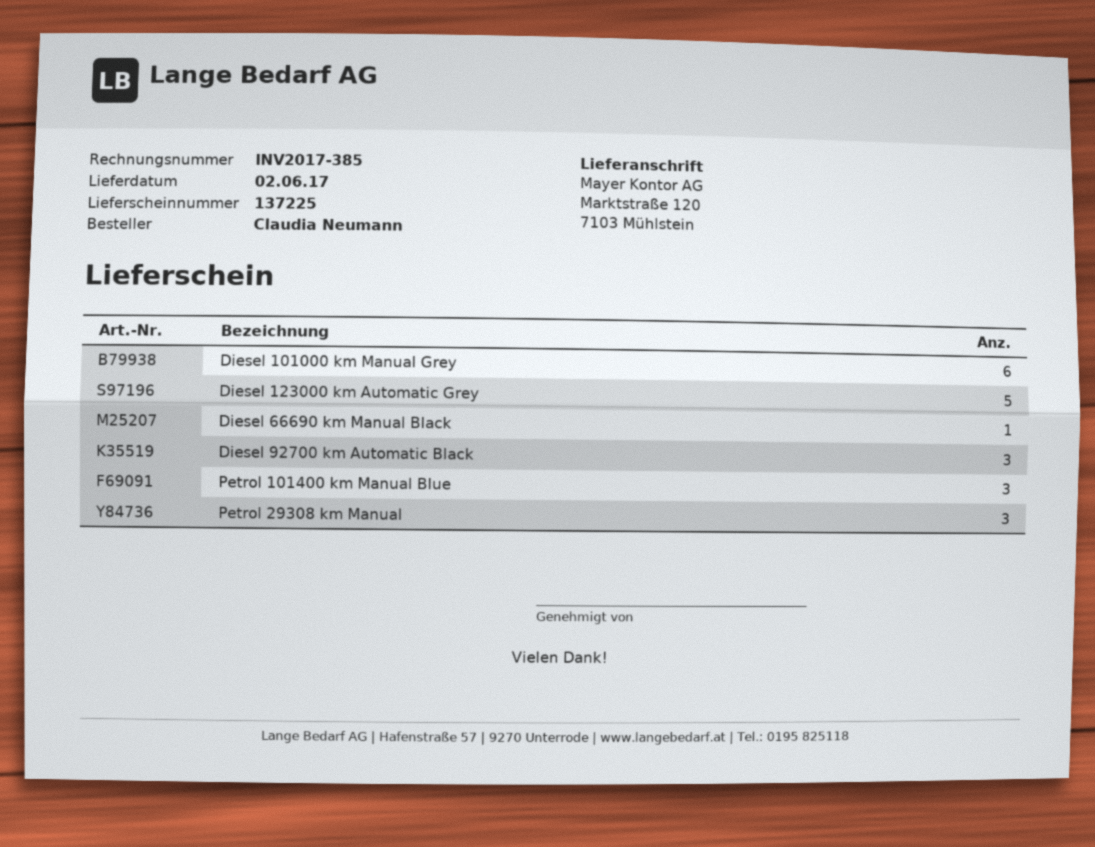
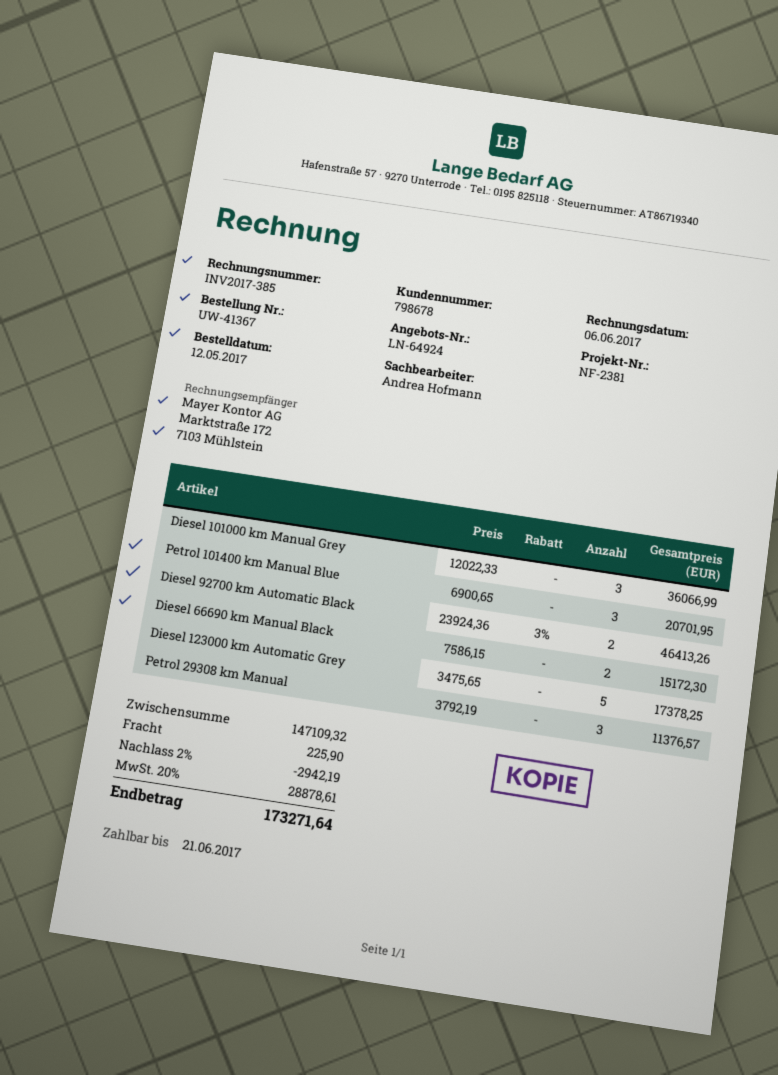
Diesel 101000 km Manual Grey: 6 -> 3
Diesel 66690 km Manual Black: 1 -> 2
Diesel 92700 km Automatic Black: 3 -> 2

